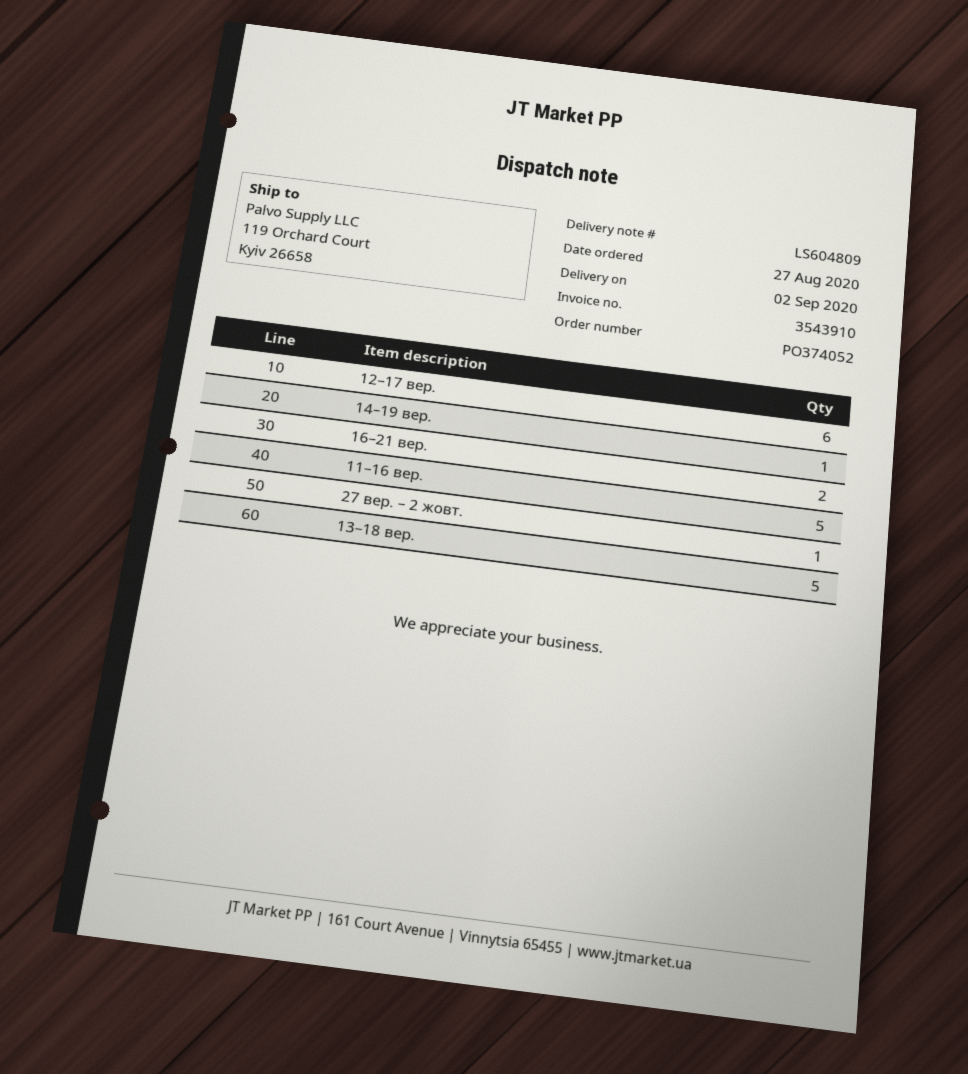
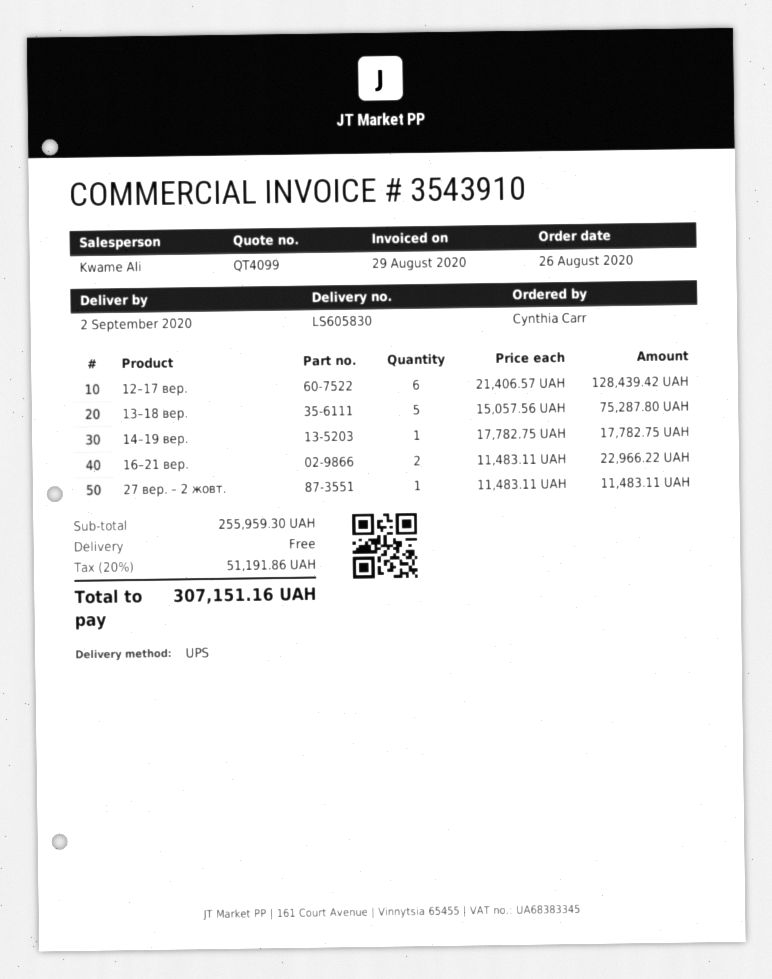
order date: 2020-08-27 -> 2020-08-26
delivery note number: LS604809 -> LS605830
11–16 вер.: 5 -> none

